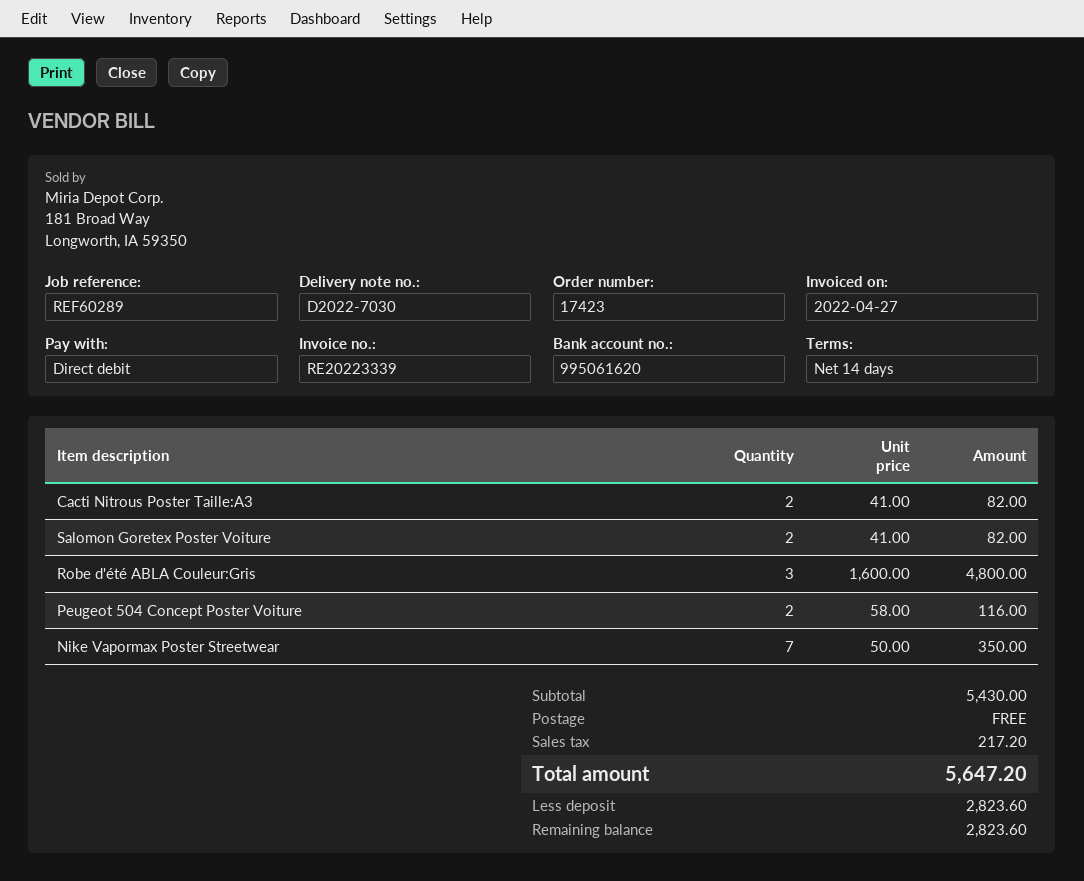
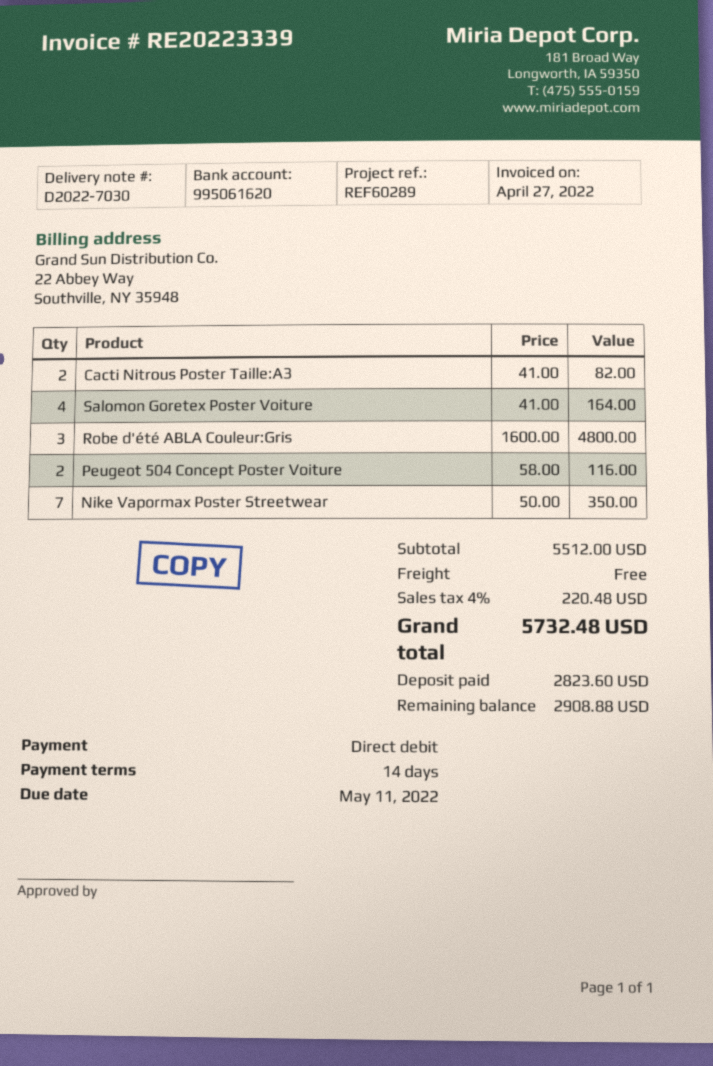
Salomon Goretex Poster Voiture: 2 x 41.00 = 82.00 -> 4 x 41.00 = 164.00
subtotal: 5430.00 -> 5512.00
tax: 217.20 -> 220.48
total: 5647.20 -> 5732.48
balance: 2823.60 -> 2908.88

